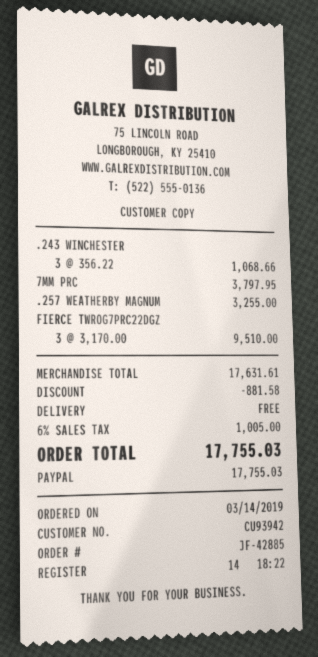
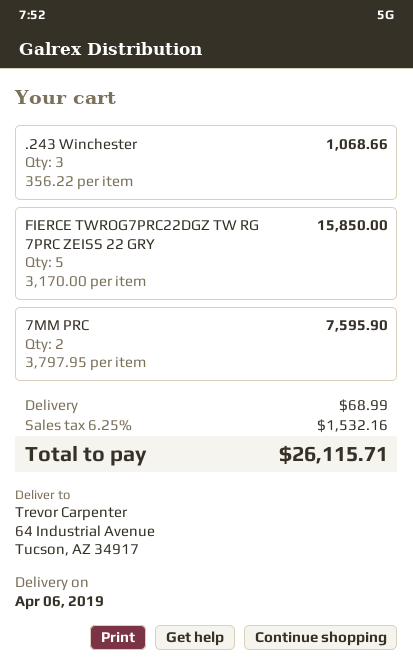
7MM PRC: 1 x 3797.95 = 3797.95 -> 2 x 3797.95 = 7595.90
.257 WEATHERBY MAGNUM: 1 x 3255.00 = 3255.00 -> none
FIERCE TWROG7PRC22DGZ: 3 x 3170.00 = 9510.00 -> 5 x 3170.00 = 15850.00
discount: 881.58 -> none
shipping: 0.00 -> 68.99
tax: 6% = 1005.00 -> 6.25% = 1532.16
total: 17755.03 -> 26115.71

